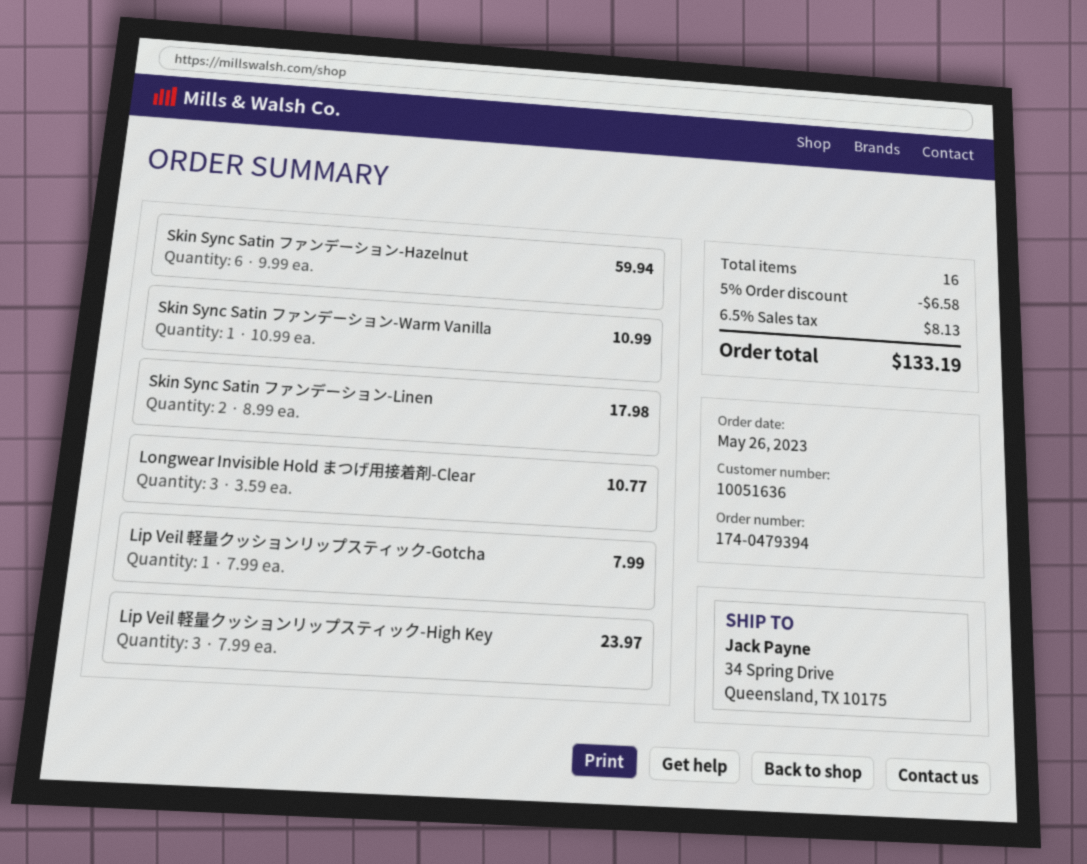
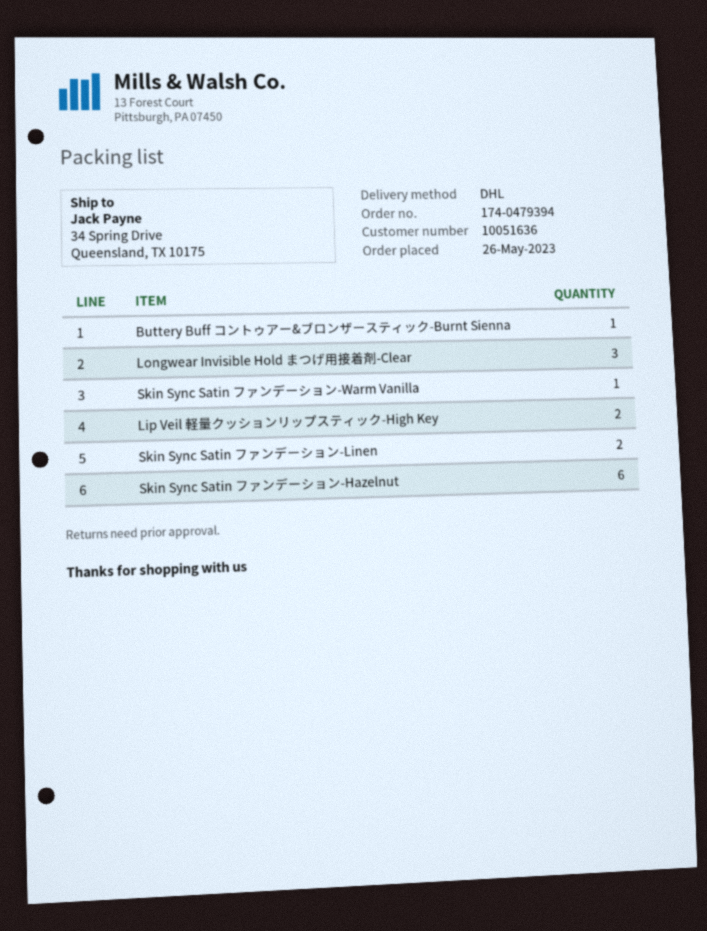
Lip Veil 軽量クッションリップスティック-Gotcha: 1 -> none
Lip Veil 軽量クッションリップスティック-High Key: 3 -> 2
Buttery Buff コントゥアー&ブロンザースティック-Burnt Sienna: none -> 1

